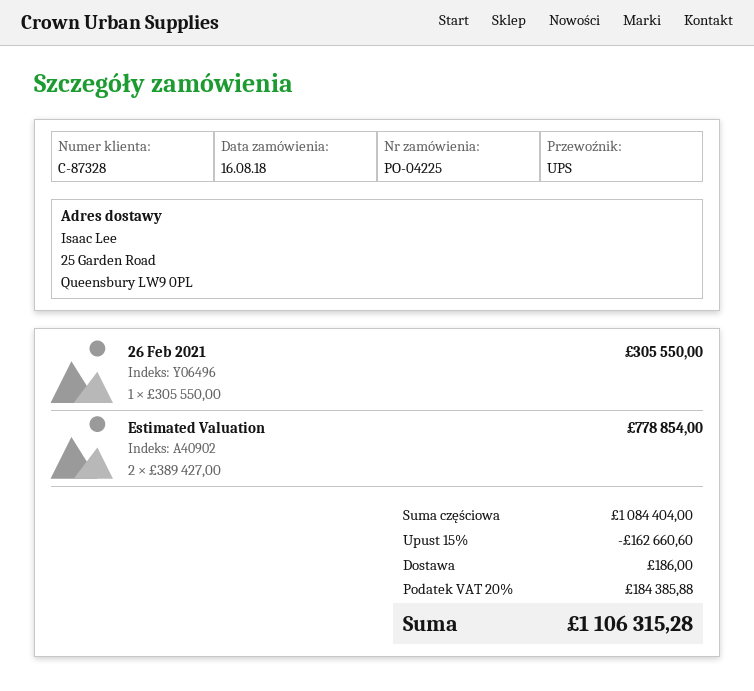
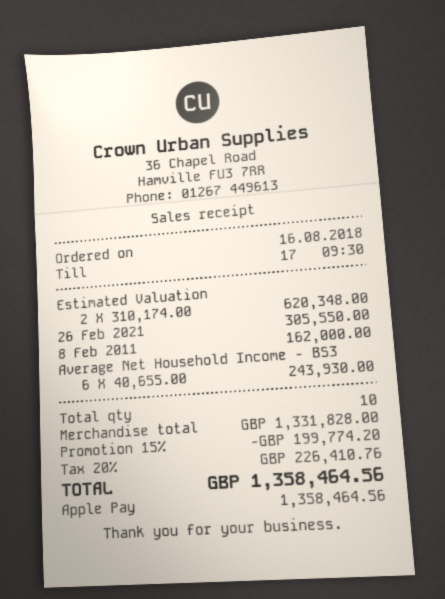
Estimated Valuation: 2 x 389427.00 = 778854.00 -> 2 x 310174.00 = 620348.00
8 Feb 2011: none -> 1 x 162000.00 = 162000.00
Average Net Household Income - BS3: none -> 6 x 40655.00 = 243930.00
subtotal: 1084404.00 -> 1331828.00
discount: 15% = 162660.60 -> 15% = 199774.20
shipping: 186.00 -> none
tax: 20% = 184385.88 -> 20% = 226410.76
total: 1106315.28 -> 1358464.56

